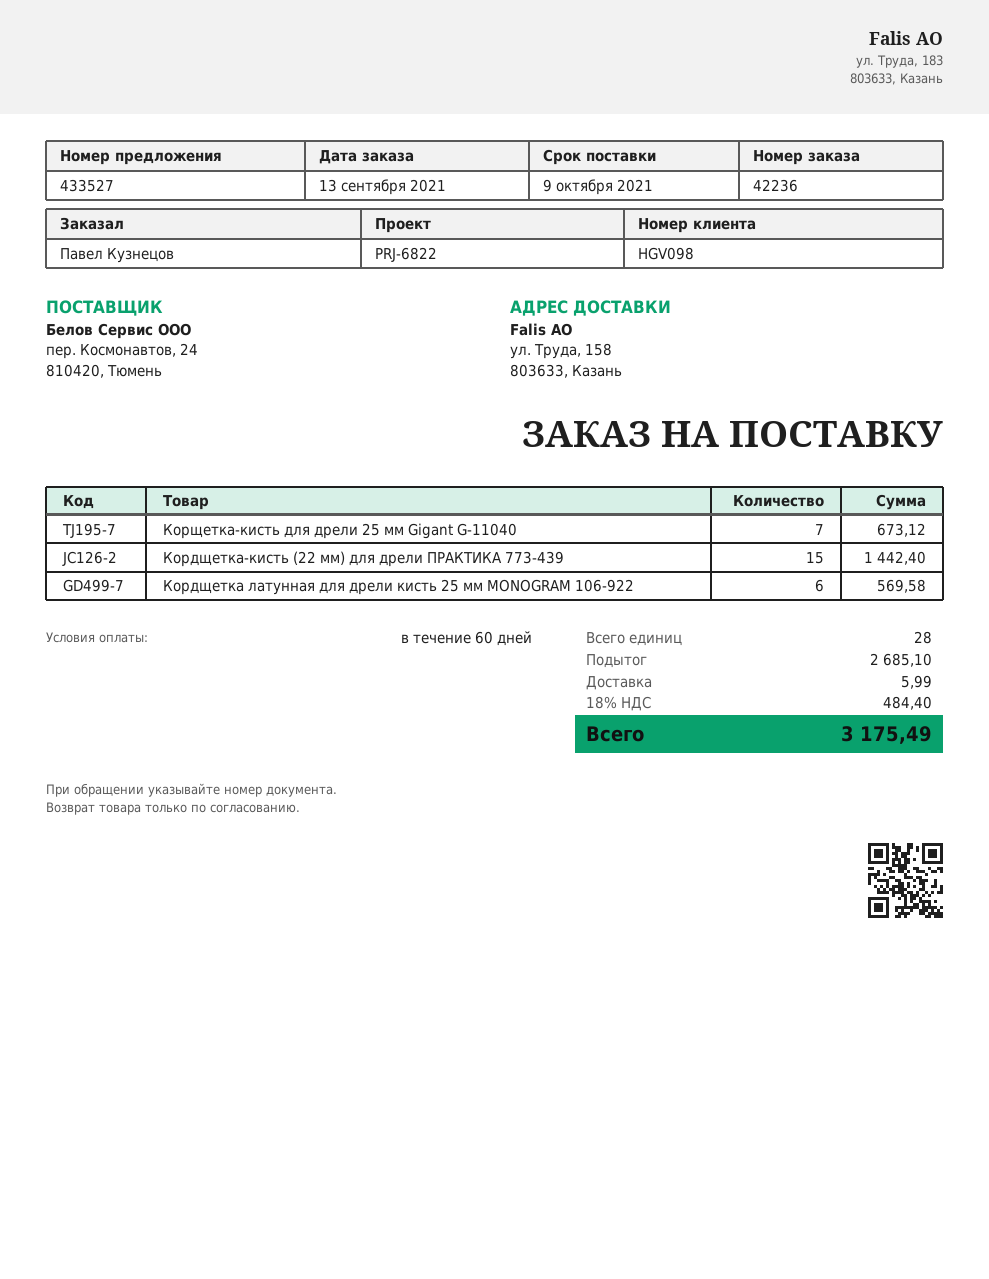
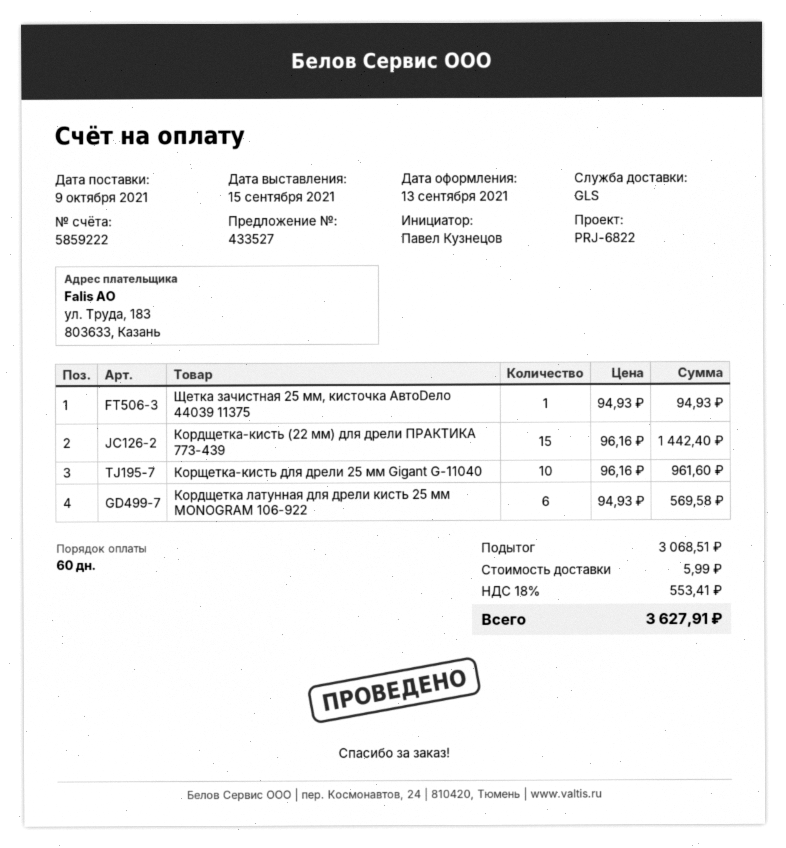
Корщетка-кисть для дрели 25 мм Gigant G-11040: 7 for 673.12 -> 10 for 961.60
Щетка зачистная 25 мм, кисточка АвтоDело 44039 11375: none -> 1 for 94.93
subtotal: 2685.10 -> 3068.51
tax: 18% = 484.40 -> 18% = 553.41
total: 3175.49 -> 3627.91

